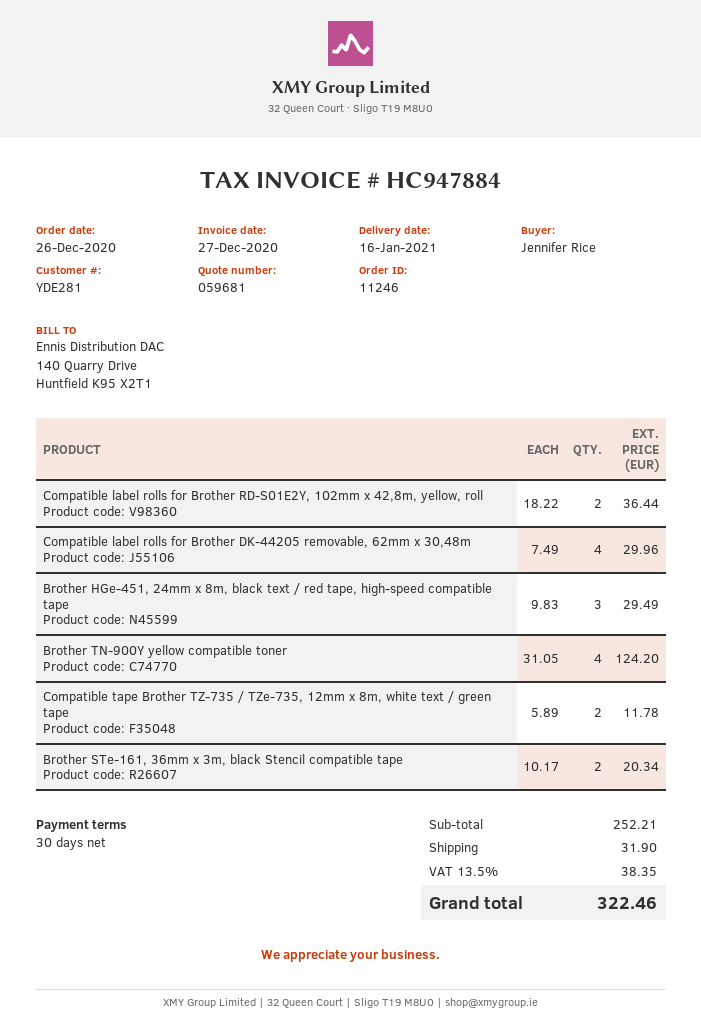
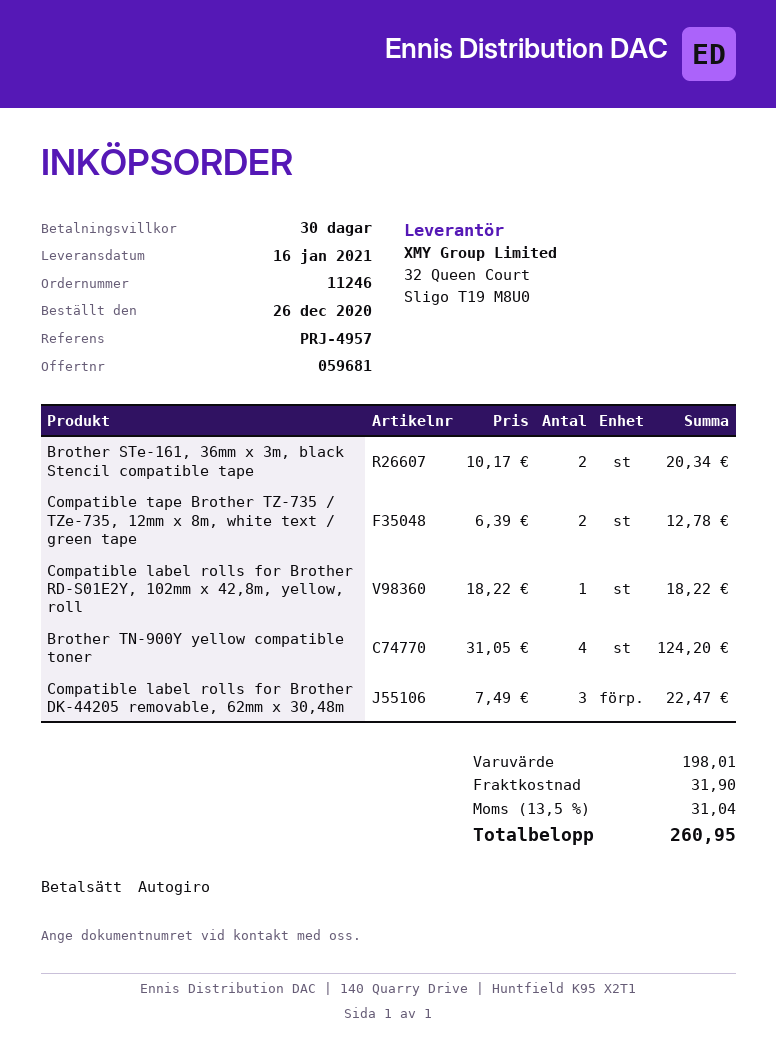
Compatible label rolls for Brother RD-S01E2Y, 102mm x 42,8m, yellow, roll: 2 x 18.22 = 36.44 -> 1 x 18.22 = 18.22
Compatible label rolls for Brother DK-44205 removable, 62mm x 30,48m: 4 x 7.49 = 29.96 -> 3 x 7.49 = 22.47
Brother HGe-451, 24mm x 8m, black text / red tape, high-speed compatible tape: 3 x 9.83 = 29.49 -> none
Compatible tape Brother TZ-735 / TZe-735, 12mm x 8m, white text / green tape: 2 x 5.89 = 11.78 -> 2 x 6.39 = 12.78
subtotal: 252.21 -> 198.01
tax: 13.5% = 38.35 -> 13.5% = 31.04
total: 322.46 -> 260.95

